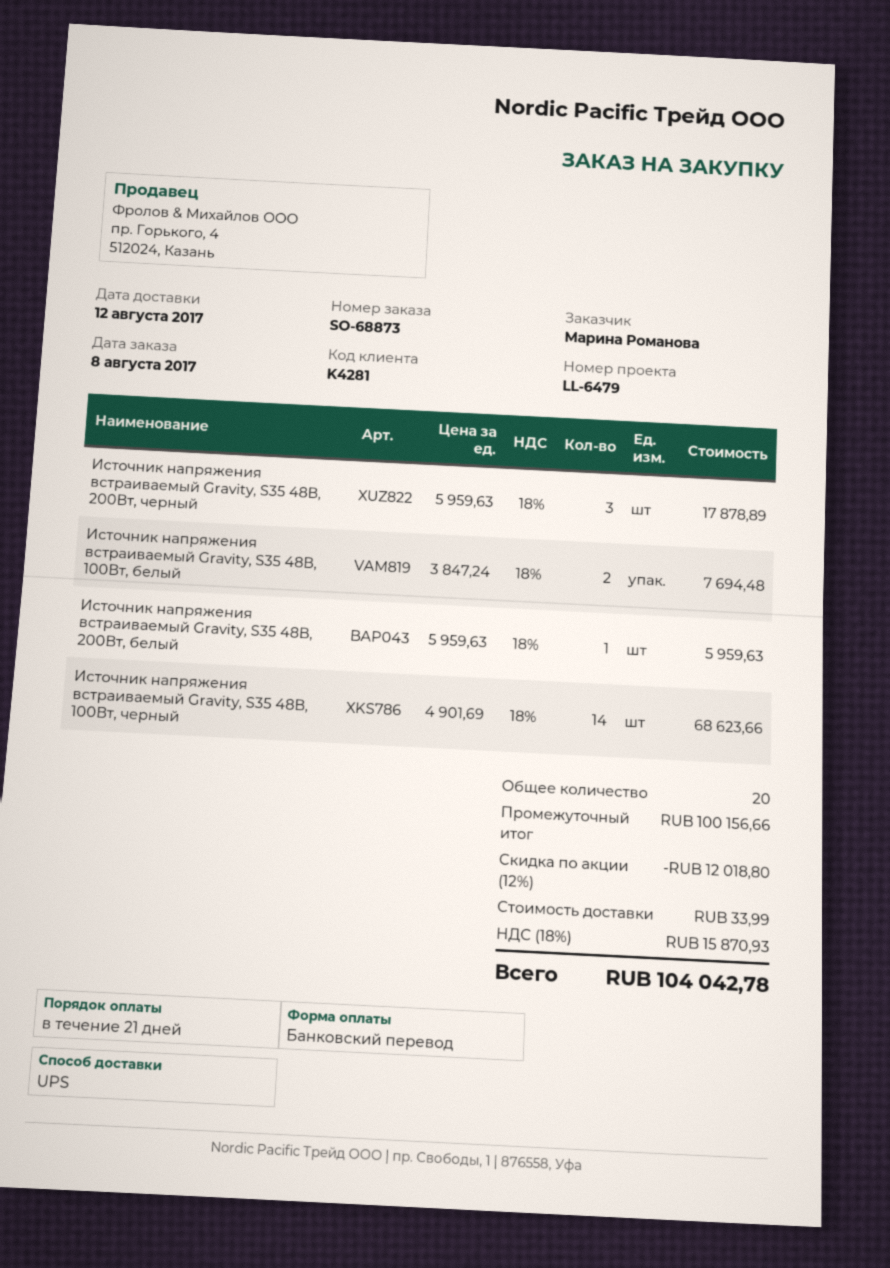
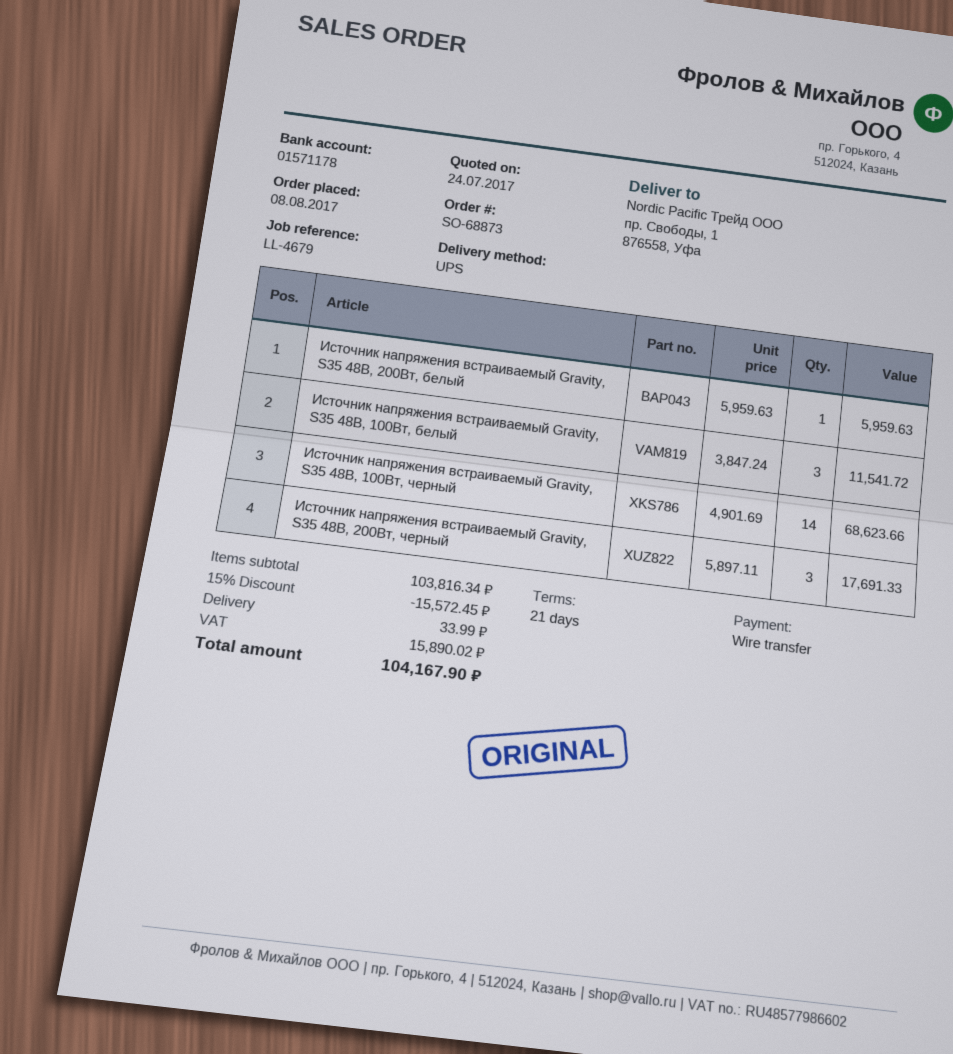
reference: LL-6479 -> LL-4679
Источник напряжения встраиваемый Gravity, S35 48В, 200Вт, черный: 3 x 5959.63 = 17878.89 -> 3 x 5897.11 = 17691.33
Источник напряжения встраиваемый Gravity, S35 48В, 100Вт, белый: 2 x 3847.24 = 7694.48 -> 3 x 3847.24 = 11541.72
subtotal: 100156.66 -> 103816.34
discount: 12% = 12018.80 -> 15% = 15572.45
tax: 15870.93 -> 15890.02
total: 104042.78 -> 104167.90

